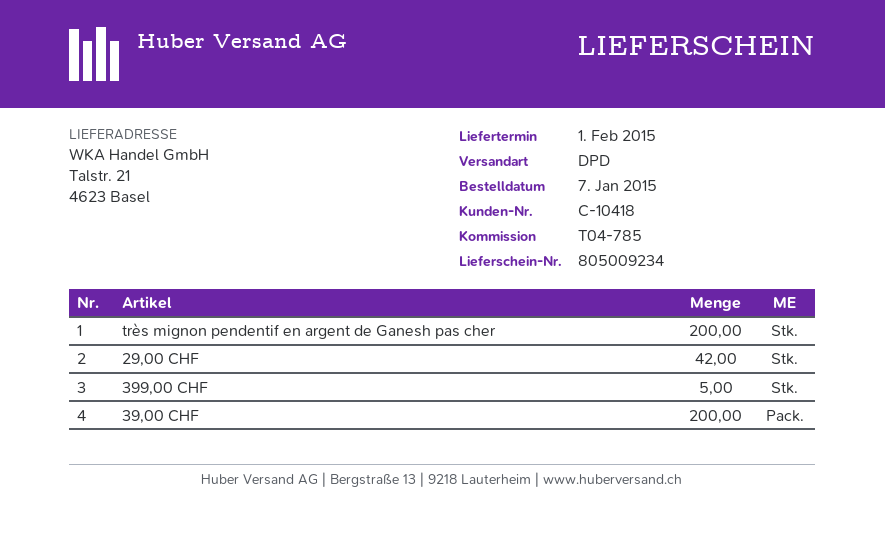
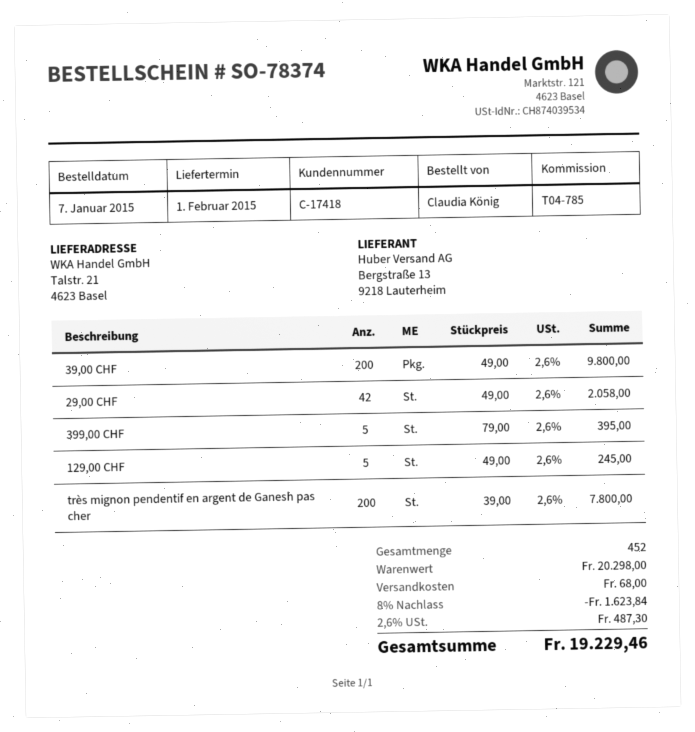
customer number: C-10418 -> C-17418
129,00 CHF: none -> 5

